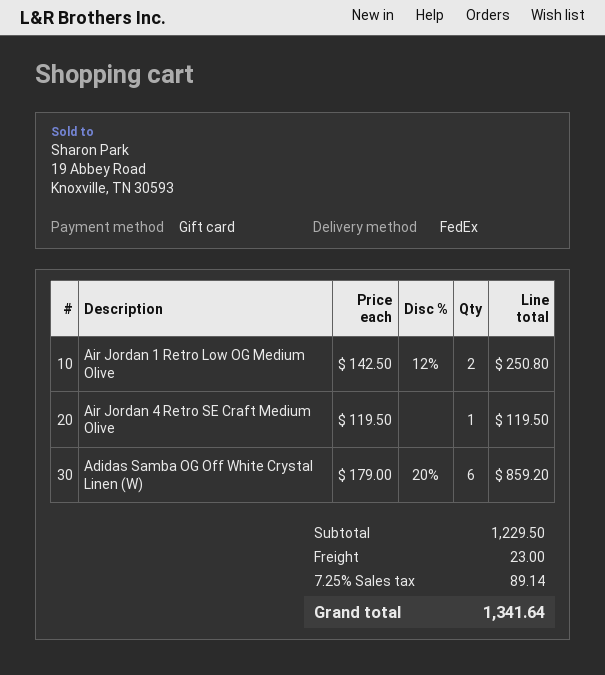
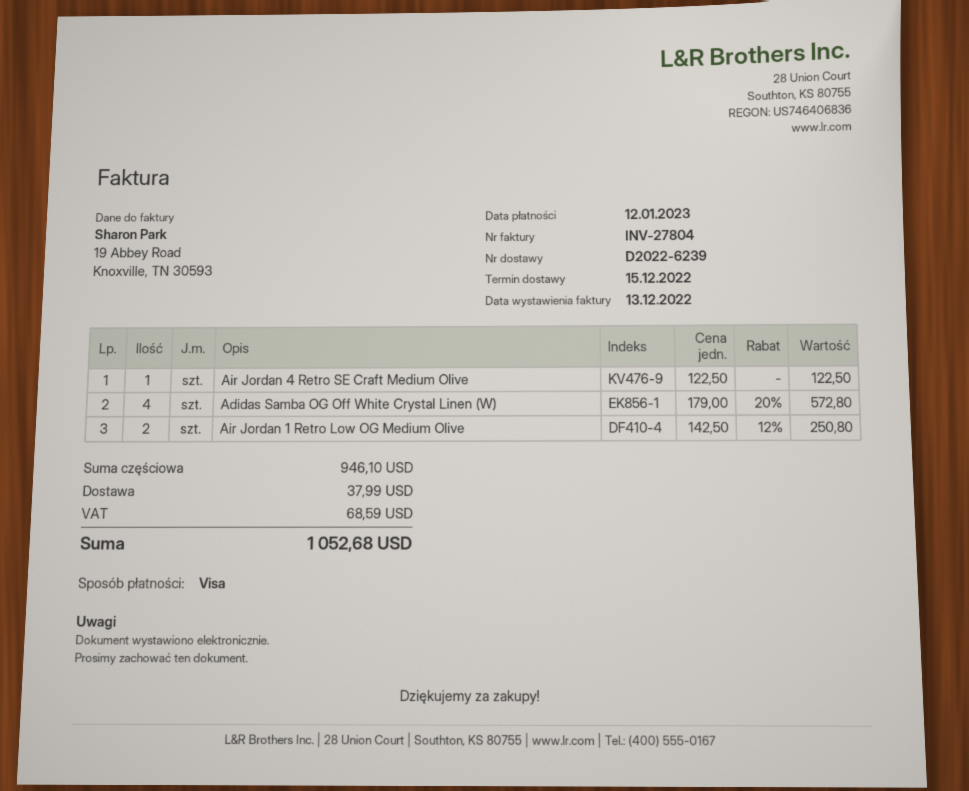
payment method: gift card -> Visa
Air Jordan 4 Retro SE Craft Medium Olive: 1 x 119.50 = 119.50 -> 1 x 122.50 = 122.50
Adidas Samba OG Off White Crystal Linen (W): 6 x 179.00 - 20% = 859.20 -> 4 x 179.00 - 20% = 572.80
subtotal: 1229.50 -> 946.10
shipping: 23.00 -> 37.99
tax: 89.14 -> 68.59
total: 1341.64 -> 1052.68

